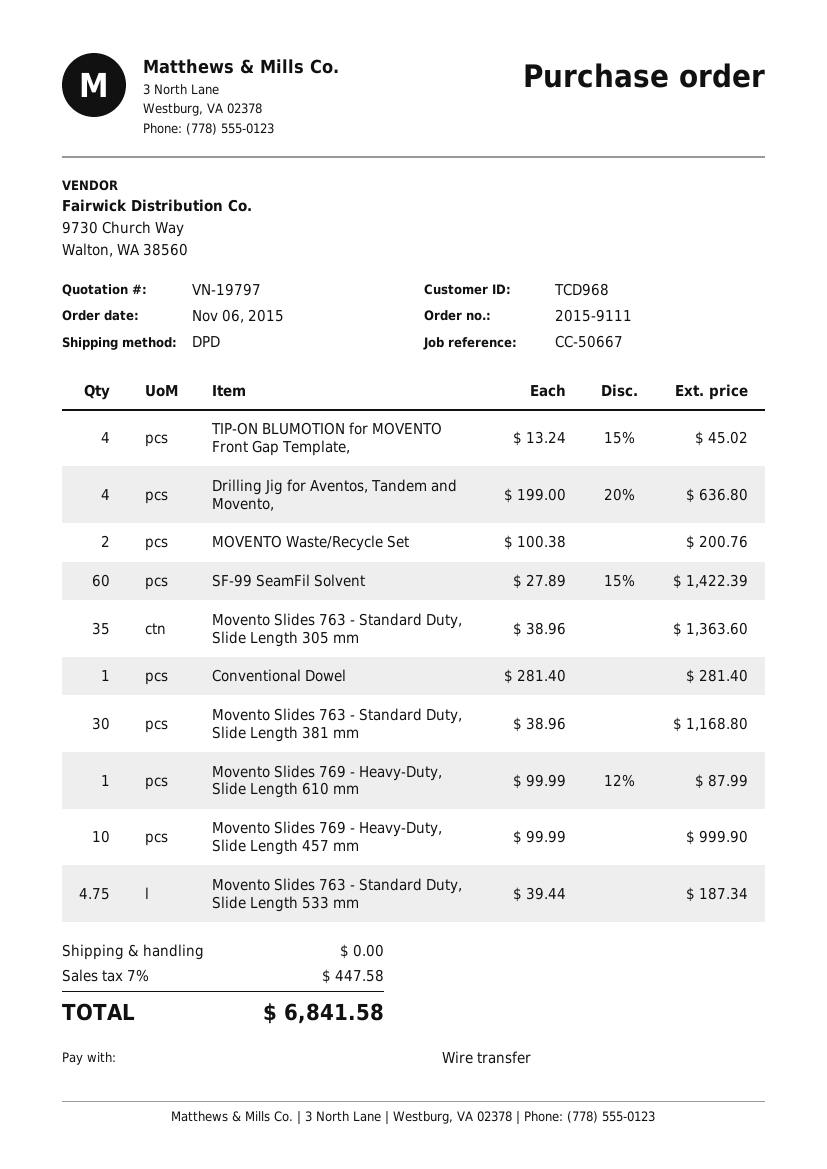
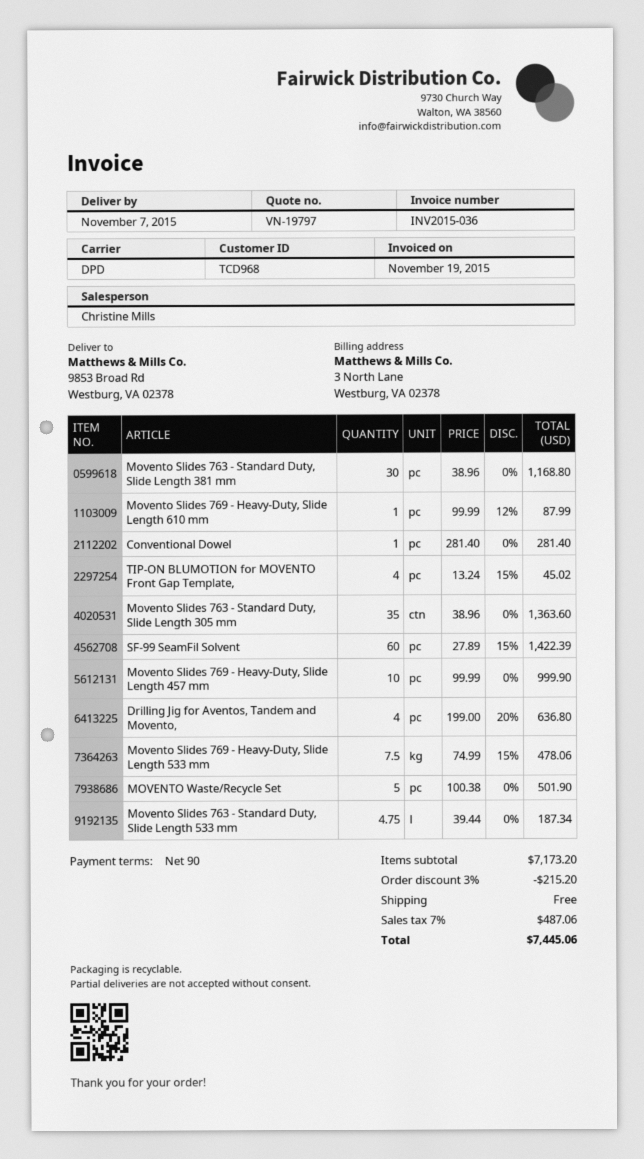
MOVENTO Waste/Recycle Set: 2 x 100.38 = 200.76 -> 5 x 100.38 = 501.90
Movento Slides 769 - Heavy-Duty, Slide Length 533 mm: none -> 7.5 x 74.99 - 15% = 478.06
discount: none -> 3% = 215.20
tax: 7% = 447.58 -> 7% = 487.06
total: 6841.58 -> 7445.06

